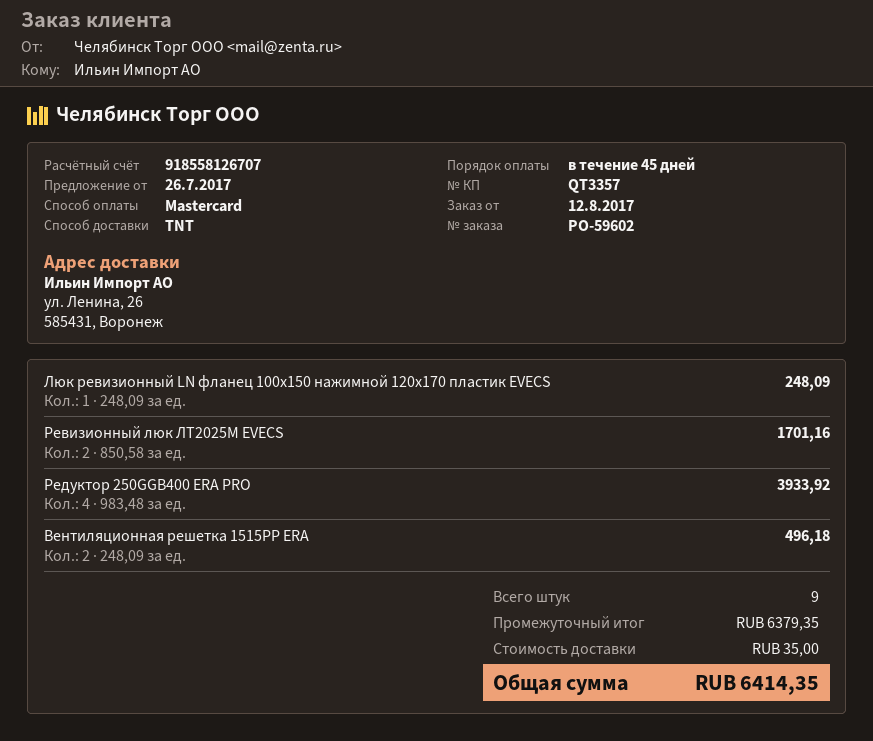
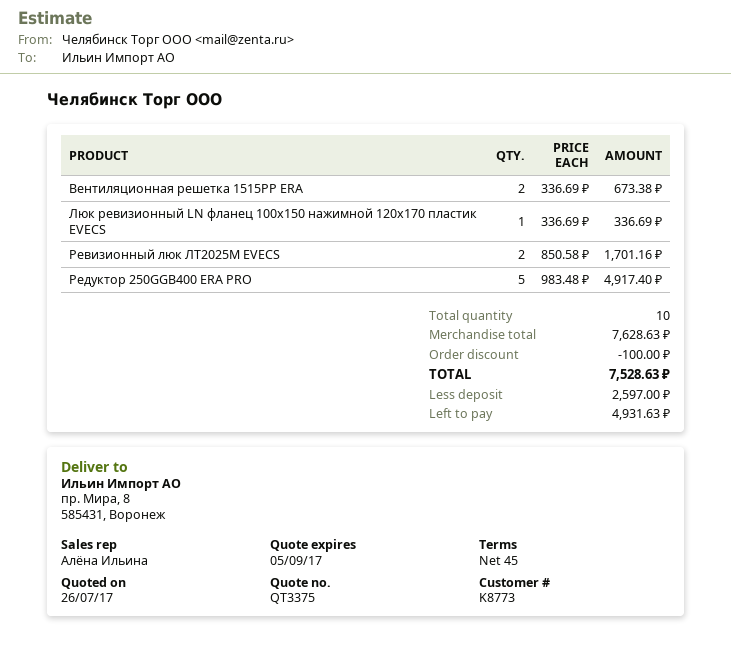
quote number: QT3357 -> QT3375
ship to: ул. Ленина, 26, 585431, Воронеж -> пр. Мира, 8, 585431, Воронеж
Люк ревизионный LN фланец 100х150 нажимной 120х170 пластик EVECS: 1 x 248.09 = 248.09 -> 1 x 336.69 = 336.69
Редуктор 250GGB400 ERA PRO: 4 x 983.48 = 3933.92 -> 5 x 983.48 = 4917.40
Вентиляционная решетка 1515РР ERA: 2 x 248.09 = 496.18 -> 2 x 336.69 = 673.38
total quantity: 9 -> 10
subtotal: 6379.35 -> 7628.63
discount: none -> 100.00
shipping: 35.00 -> none
total: 6414.35 -> 7528.63

